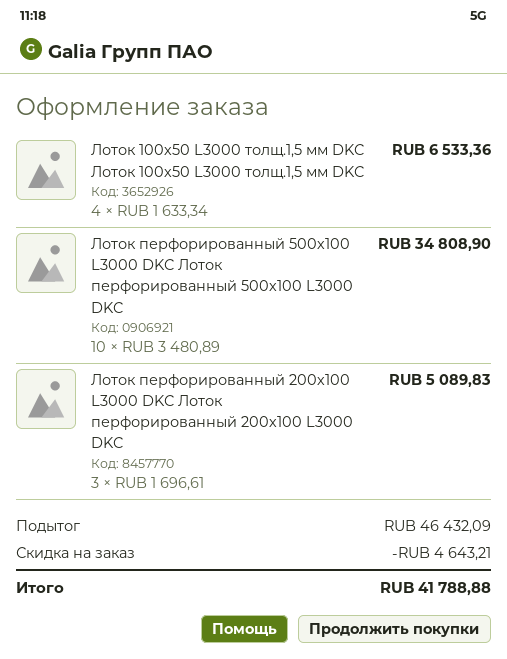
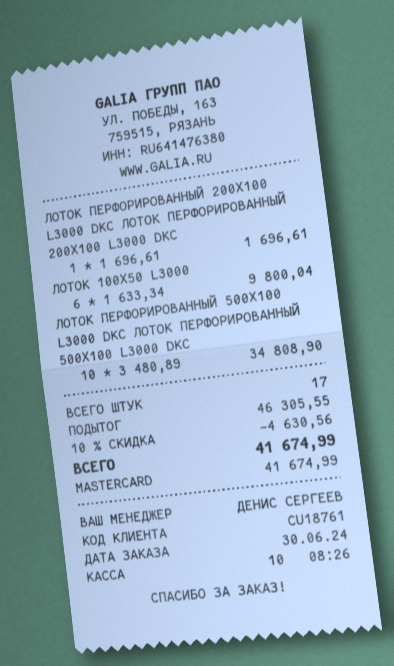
Лоток 100х50 L3000 толщ.1,5 мм DKC Лоток 100х50 L3000 толщ.1,5 мм DKC: 4 x 1633.34 = 6533.36 -> 6 x 1633.34 = 9800.04
Лоток перфорированный 200х100 L3000 DKC Лоток перфорированный 200х100 L3000 DKC: 3 x 1696.61 = 5089.83 -> 1 x 1696.61 = 1696.61
subtotal: 46432.09 -> 46305.55
discount: 4643.21 -> 4630.56
total: 41788.88 -> 41674.99

